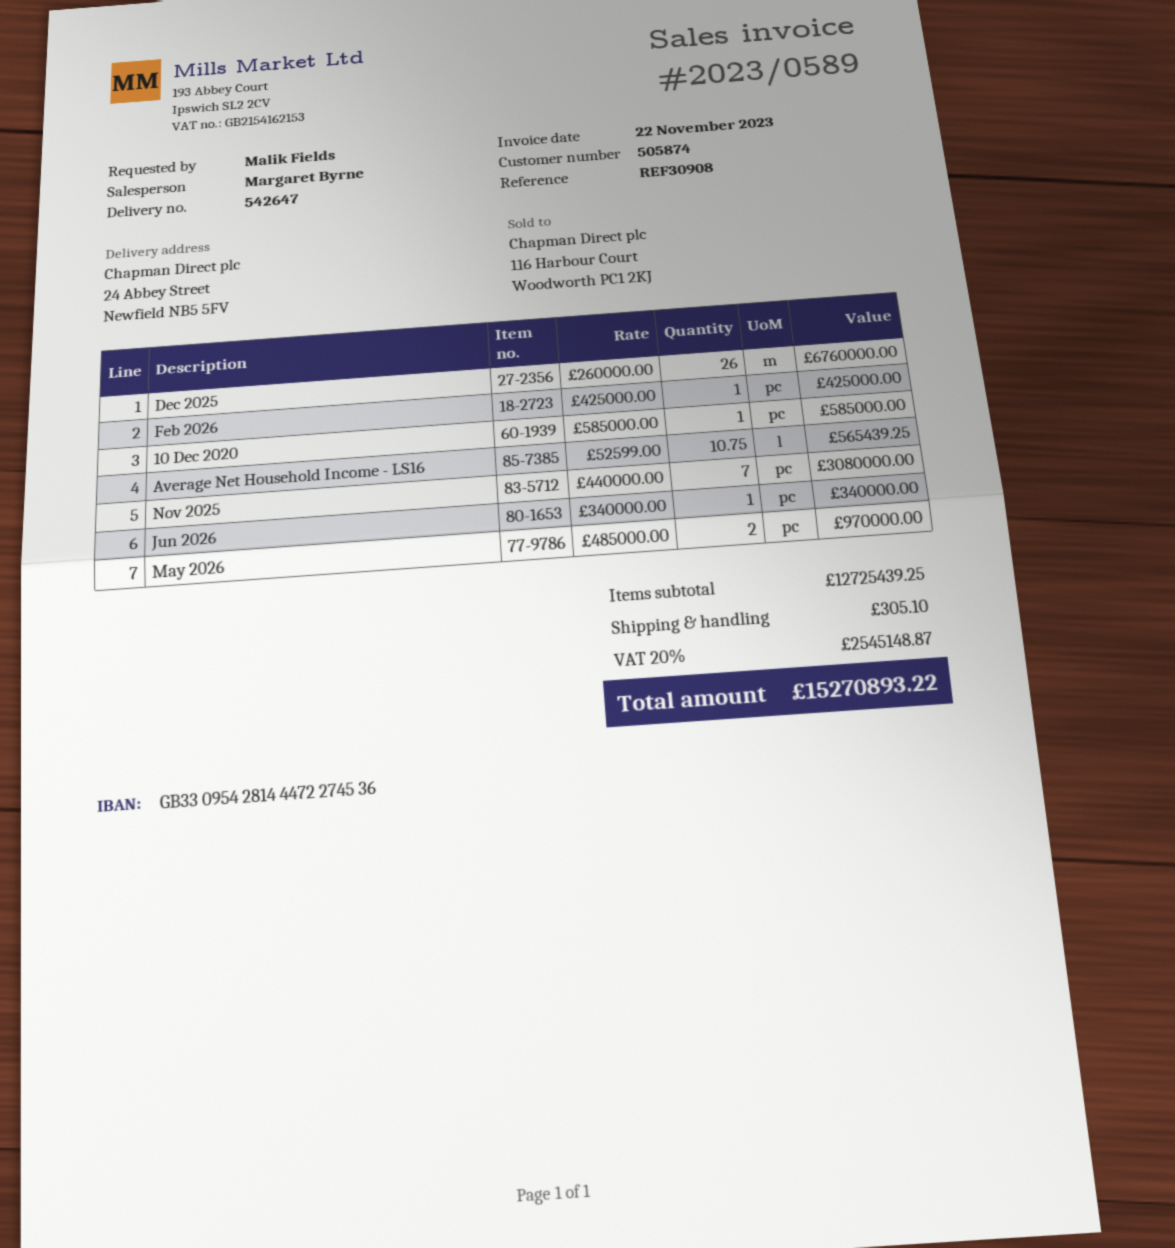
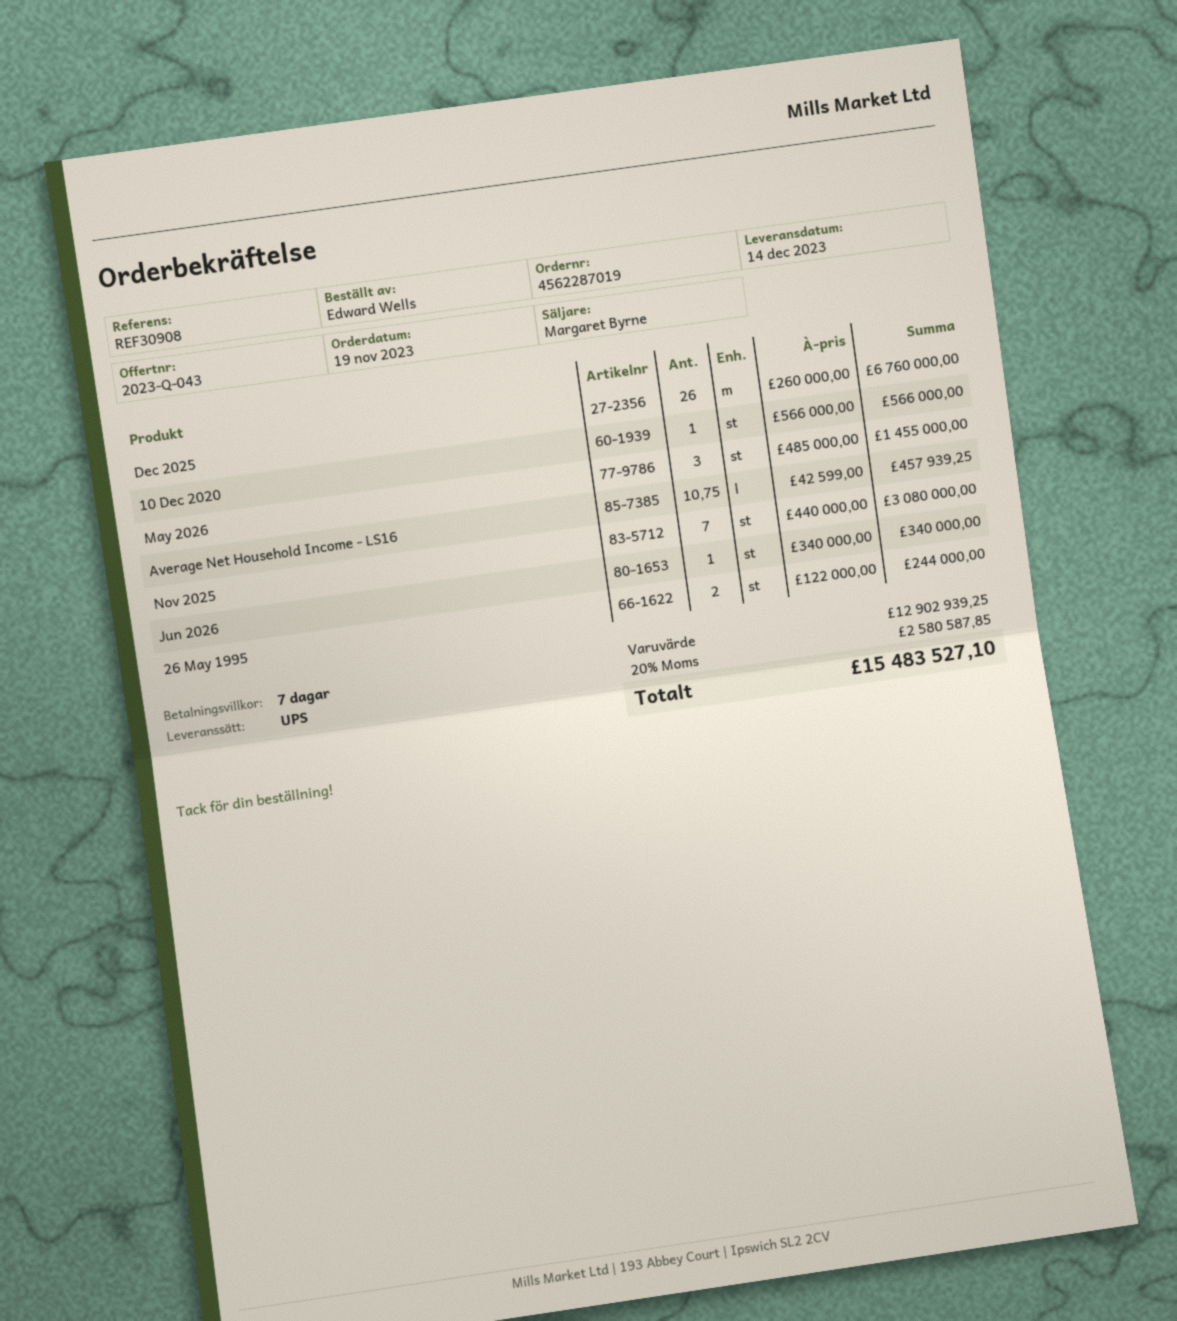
ordered by: Malik Fields -> Edward Wells
Feb 2026: 1 x 425000.00 = 425000.00 -> none
10 Dec 2020: 1 x 585000.00 = 585000.00 -> 1 x 566000.00 = 566000.00
Average Net Household Income - LS16: 10.75 x 52599.00 = 565439.25 -> 10.75 x 42599.00 = 457939.25
May 2026: 2 x 485000.00 = 970000.00 -> 3 x 485000.00 = 1455000.00
26 May 1995: none -> 2 x 122000.00 = 244000.00
subtotal: 12725439.25 -> 12902939.25
shipping: 305.10 -> none
tax: 20% = 2545148.87 -> 20% = 2580587.85
total: 15270893.22 -> 15483527.10

